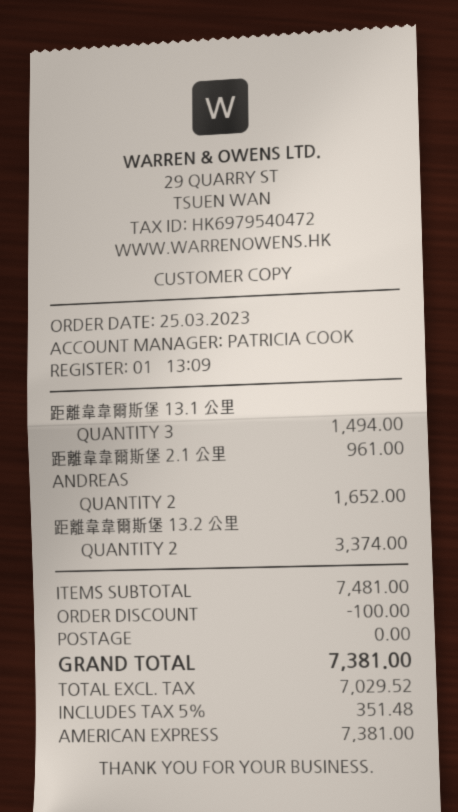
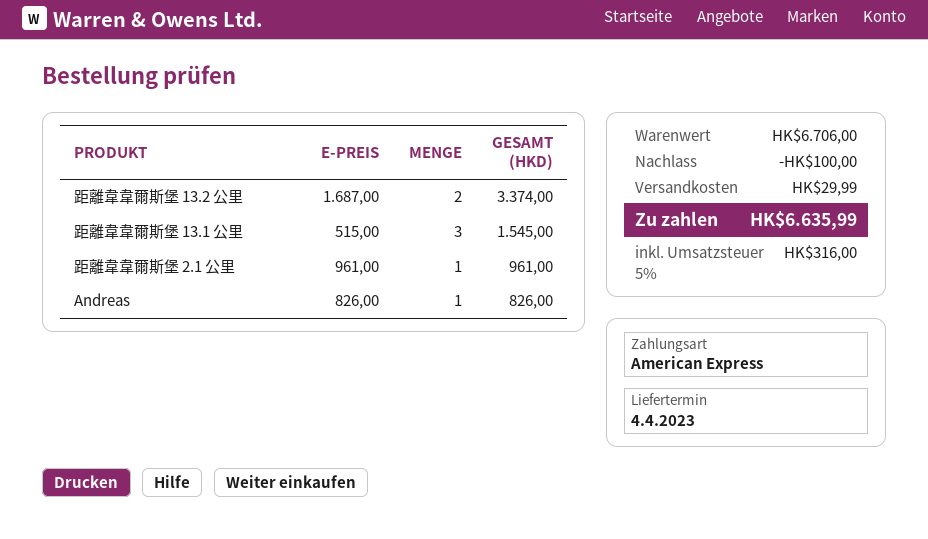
距離韋韋爾斯堡 13.1 公里: 3 for 1494.00 -> 3 for 1545.00
ANDREAS: 2 for 1652.00 -> 1 for 826.00
subtotal: 7481.00 -> 6706.00
shipping: 0.00 -> 29.99
tax: 5% = 351.48 -> 5% = 316.00
total: 7381.00 -> 6635.99

